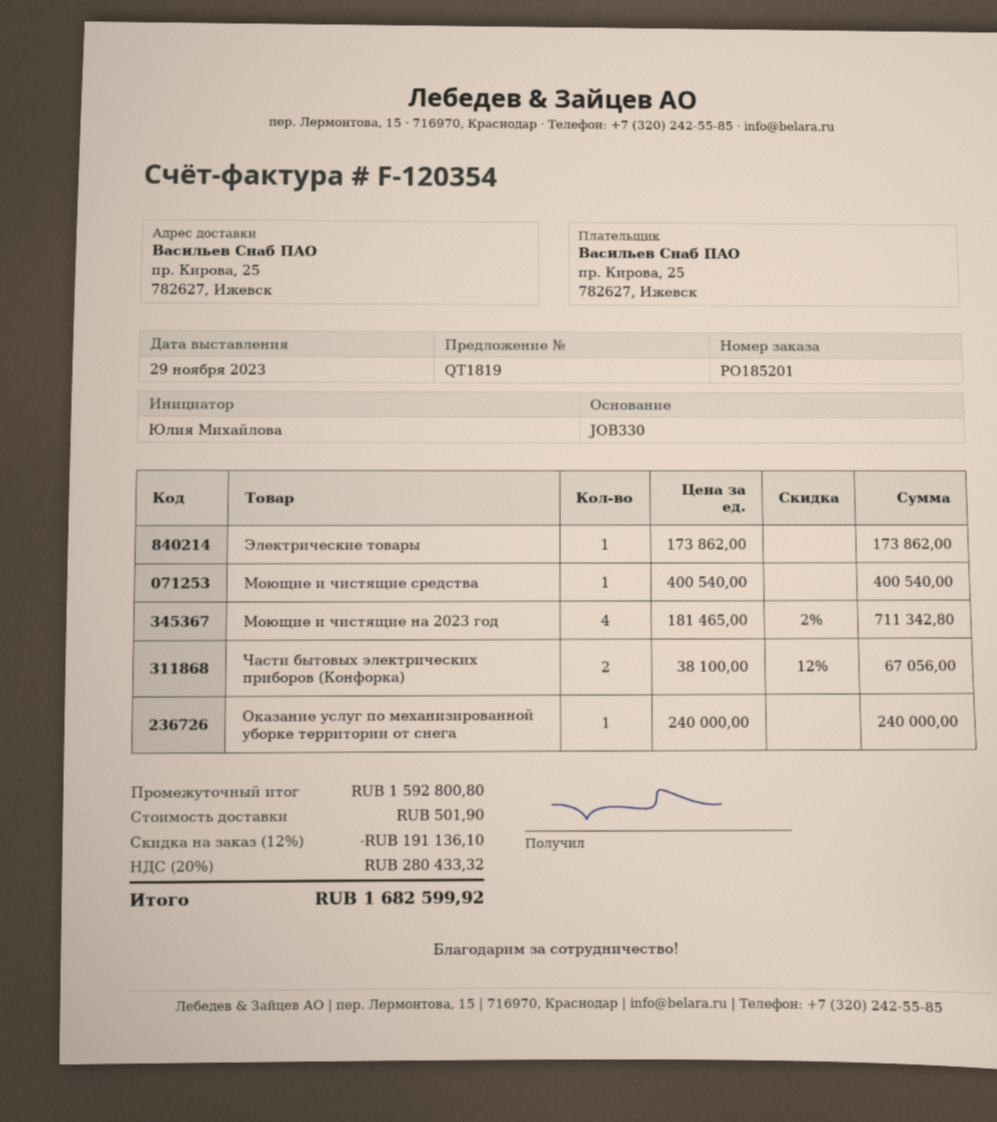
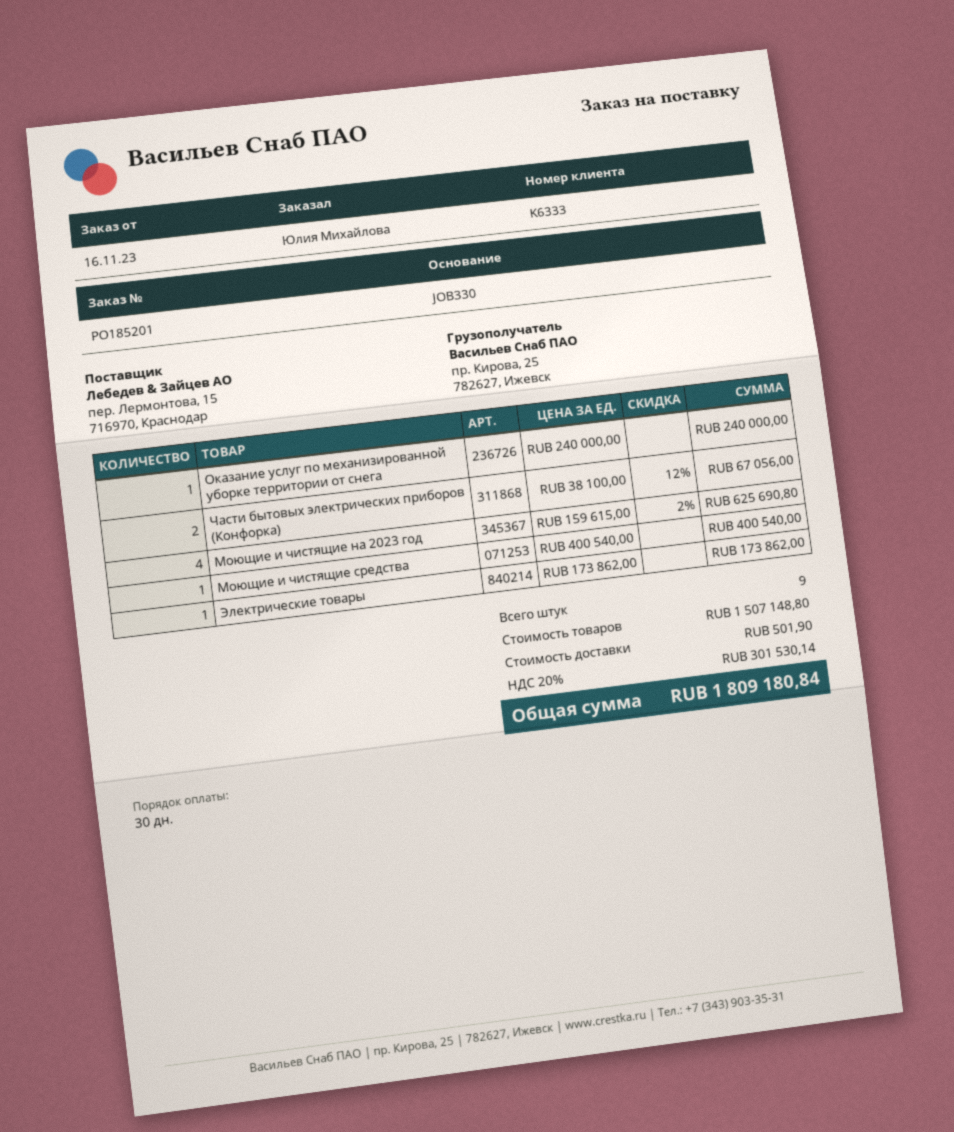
Моющие и чистящие на 2023 год: 4 x 181465.00 - 2% = 711342.80 -> 4 x 159615.00 - 2% = 625690.80
subtotal: 1592800.80 -> 1507148.80
discount: 12% = 191136.10 -> none
tax: 20% = 280433.32 -> 20% = 301530.14
total: 1682599.92 -> 1809180.84

